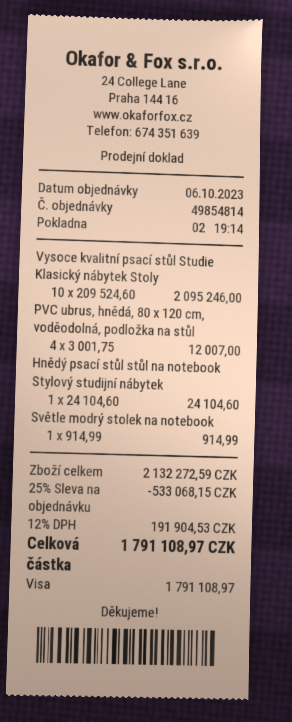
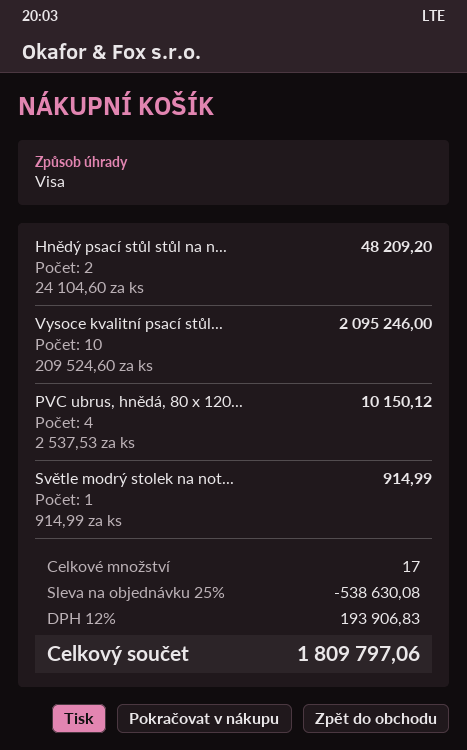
PVC ubrus, hnědá, 80 x 120 cm, voděodolná, podložka na stůl: 4 x 3001.75 = 12007.00 -> 4 x 2537.53 = 10150.12
Hnědý psací stůl stůl na notebook Stylový studijní nábytek: 1 x 24104.60 = 24104.60 -> 2 x 24104.60 = 48209.20
discount: 25% = 533068.15 -> 25% = 538630.08
tax: 12% = 191904.53 -> 12% = 193906.83
total: 1791108.97 -> 1809797.06

